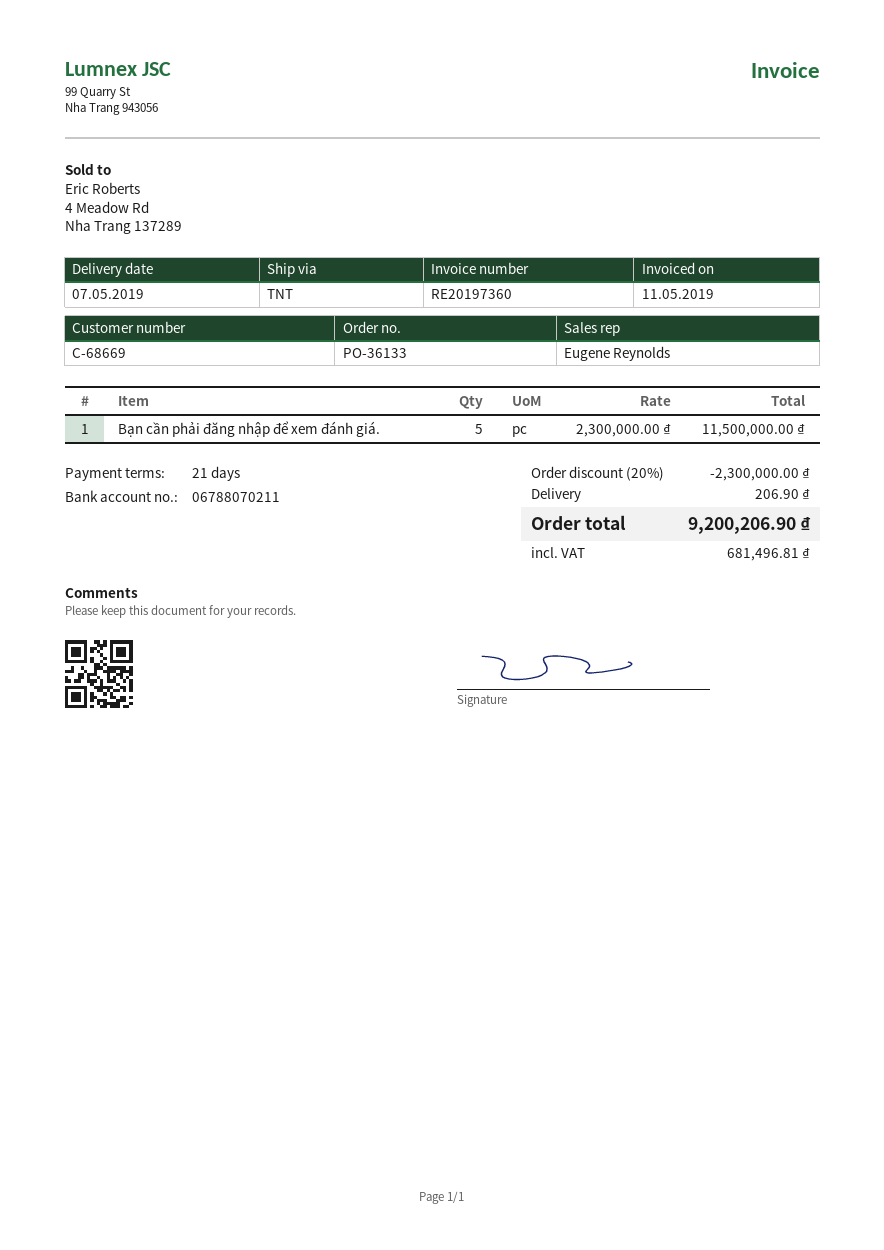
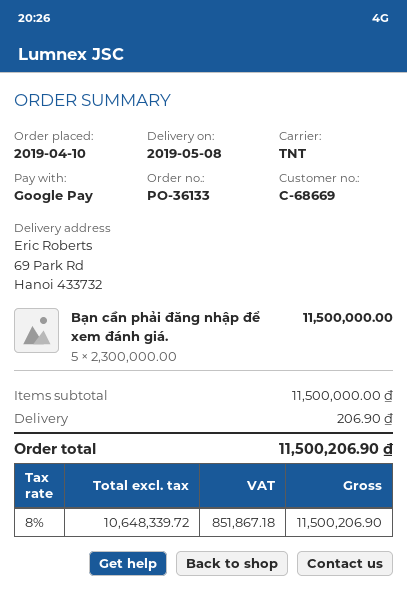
delivery date: 2019-05-07 -> 2019-05-08
discount: 20% = 2300000.00 -> none
tax: 681496.81 -> 851867.18
total: 9200206.90 -> 11500206.90

